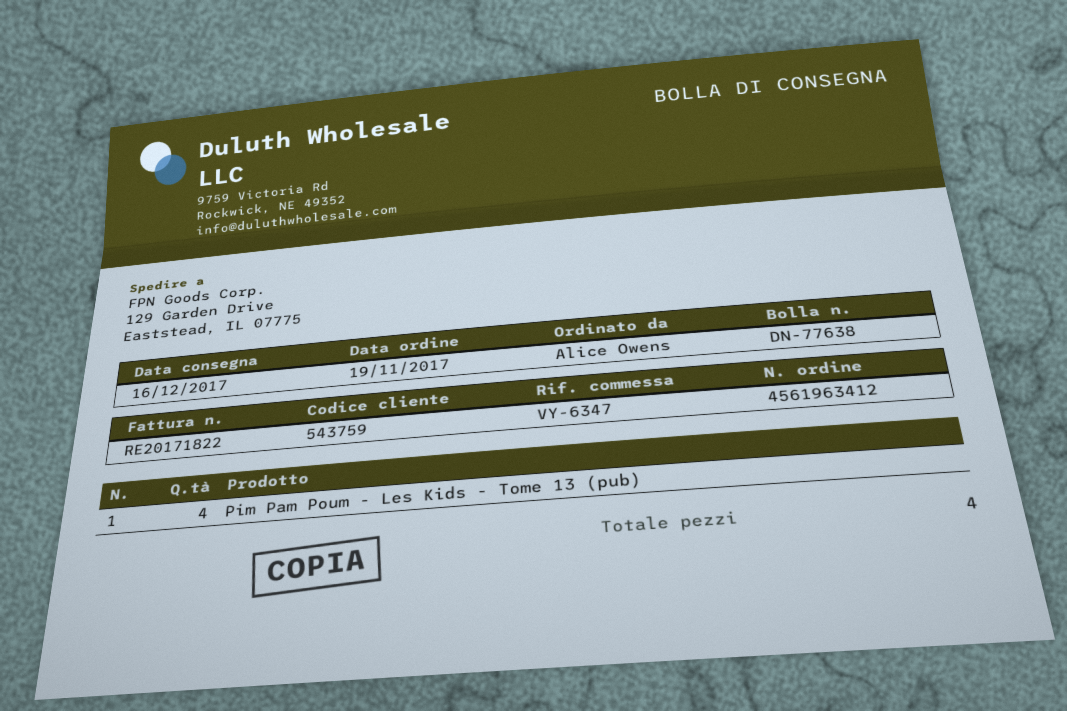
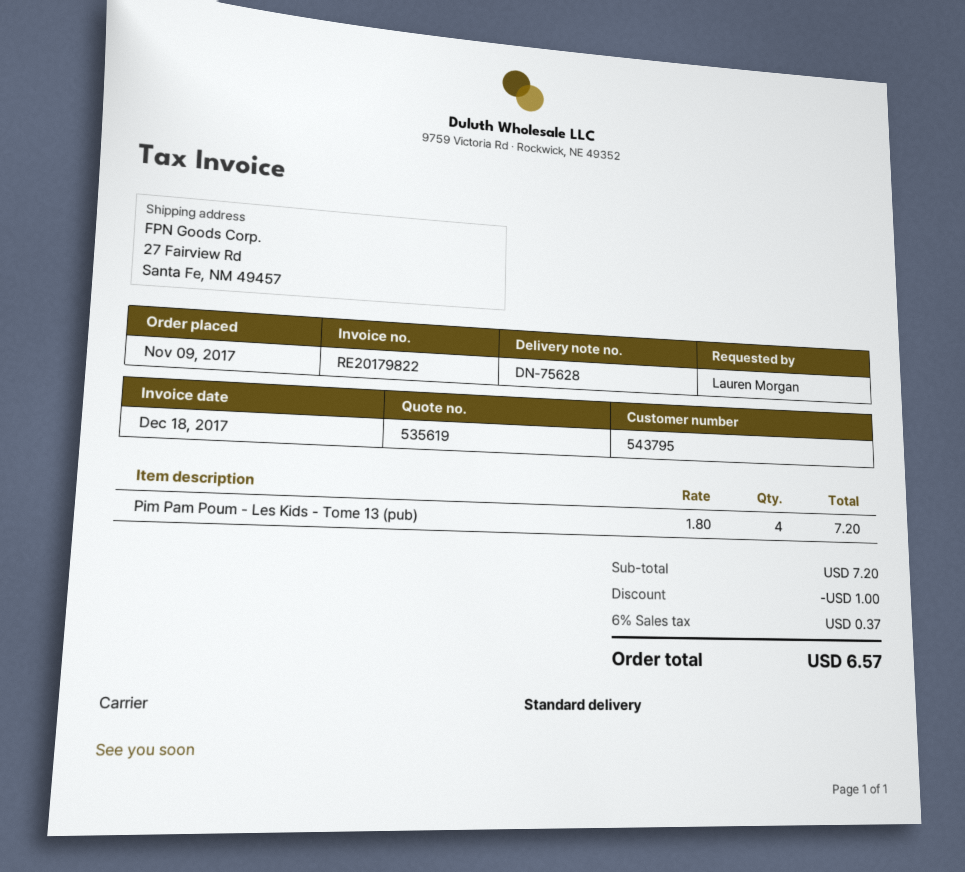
order date: 2017-11-19 -> 2017-11-09
delivery note number: DN-77638 -> DN-75628
invoice number: RE20171822 -> RE20179822
customer number: 543759 -> 543795
ordered by: Alice Owens -> Lauren Morgan
ship to: 129 Garden Drive, Eaststead, IL 07775 -> 27 Fairview Rd, Santa Fe, NM 49457

